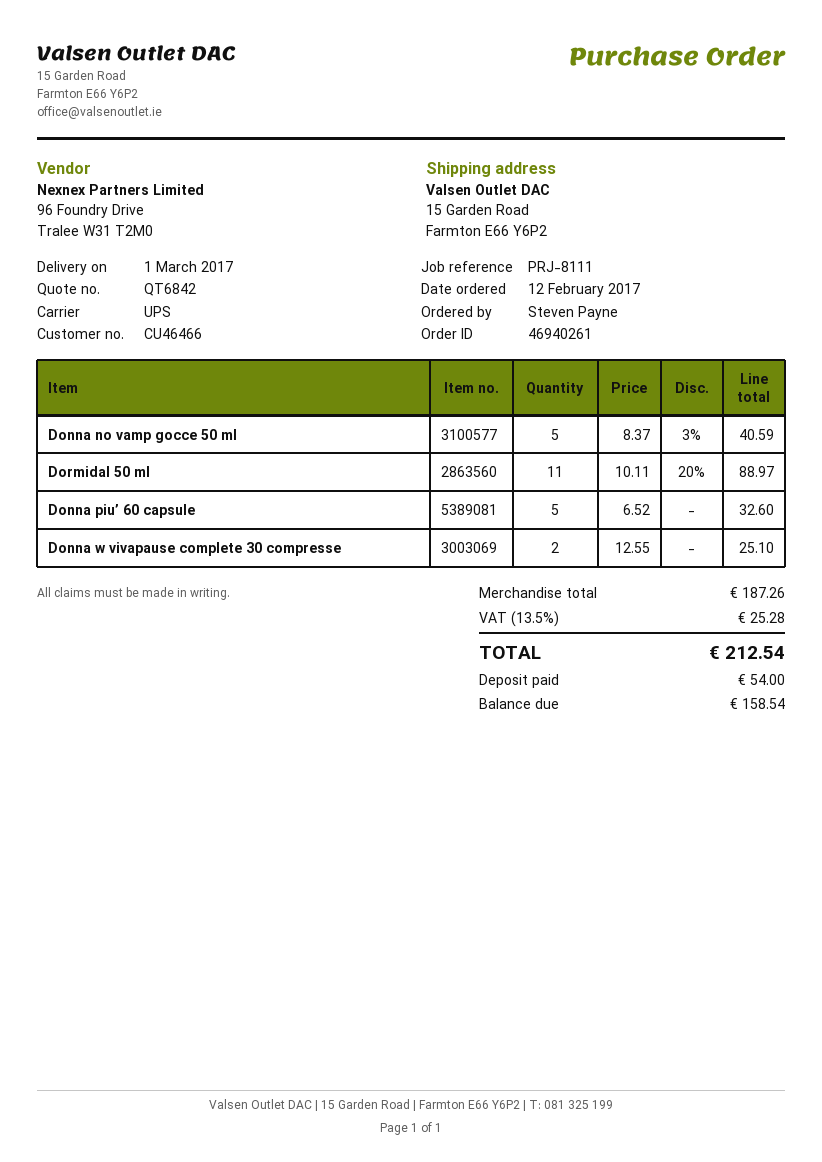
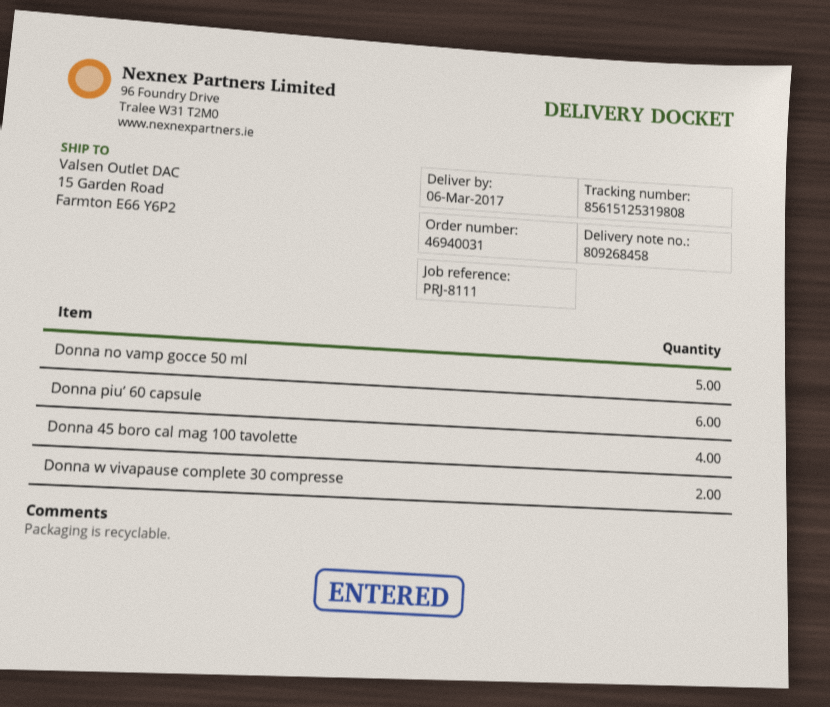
order number: 46940261 -> 46940031
delivery date: 2017-03-01 -> 2017-03-06
Dormidal 50 ml: 11 -> none
Donna piu’ 60 capsule: 5 -> 6
Donna 45 boro cal mag 100 tavolette: none -> 4

